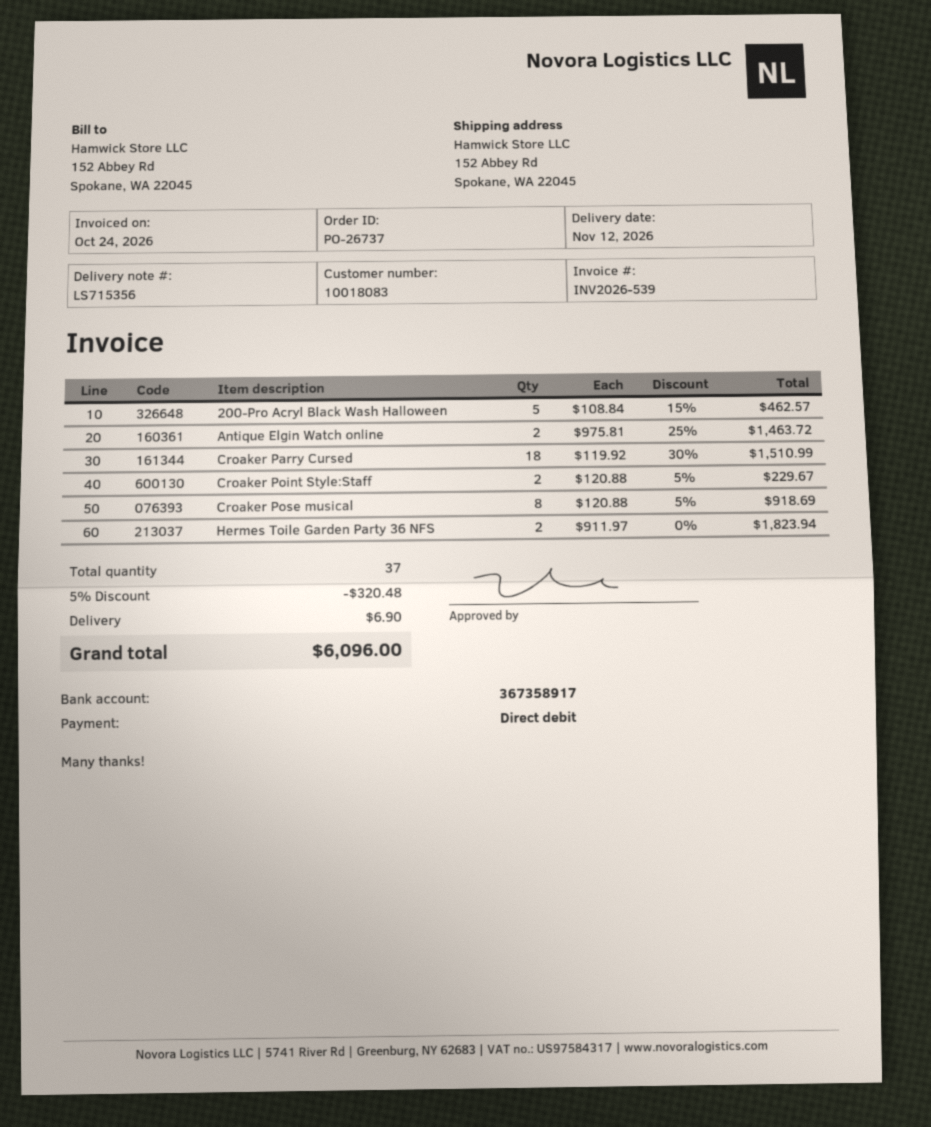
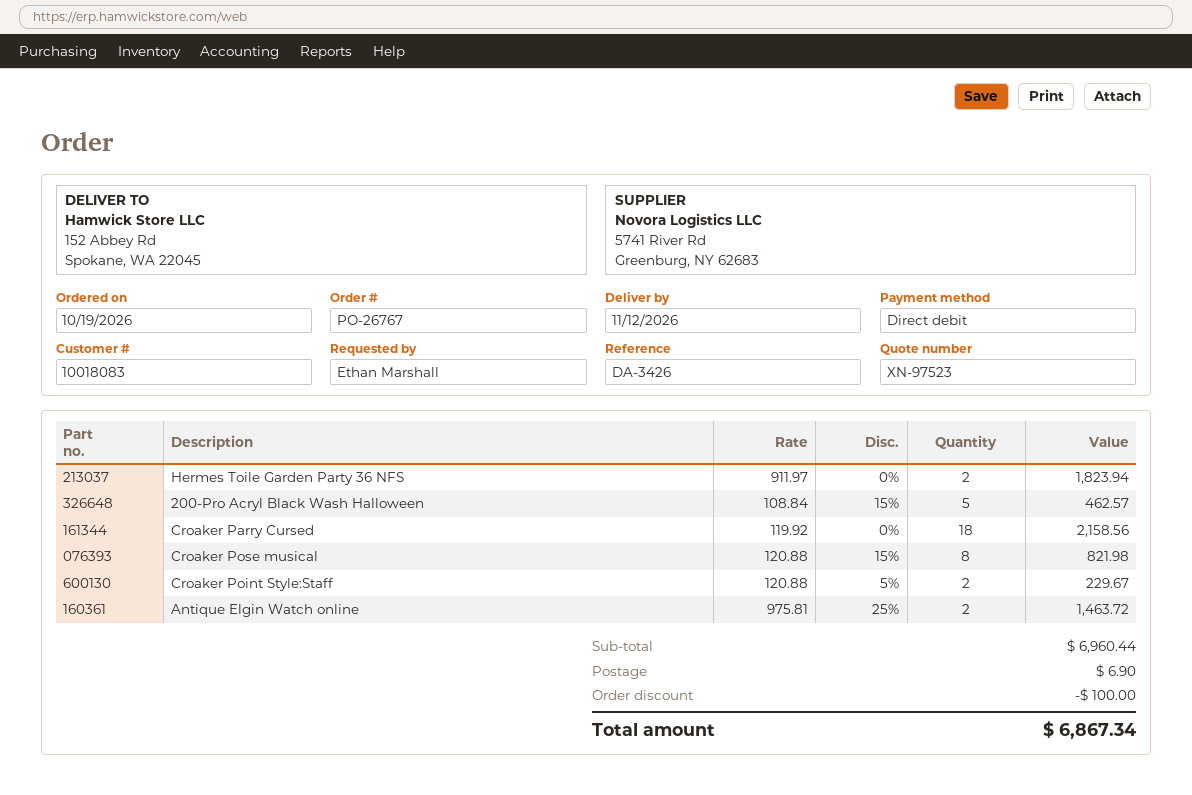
order number: PO-26737 -> PO-26767
Croaker Parry Cursed: 18 x 119.92 - 30% = 1510.99 -> 18 x 119.92 = 2158.56
Croaker Pose musical: 8 x 120.88 - 5% = 918.69 -> 8 x 120.88 - 15% = 821.98
discount: 320.48 -> 100.00
total: 6096.00 -> 6867.34

